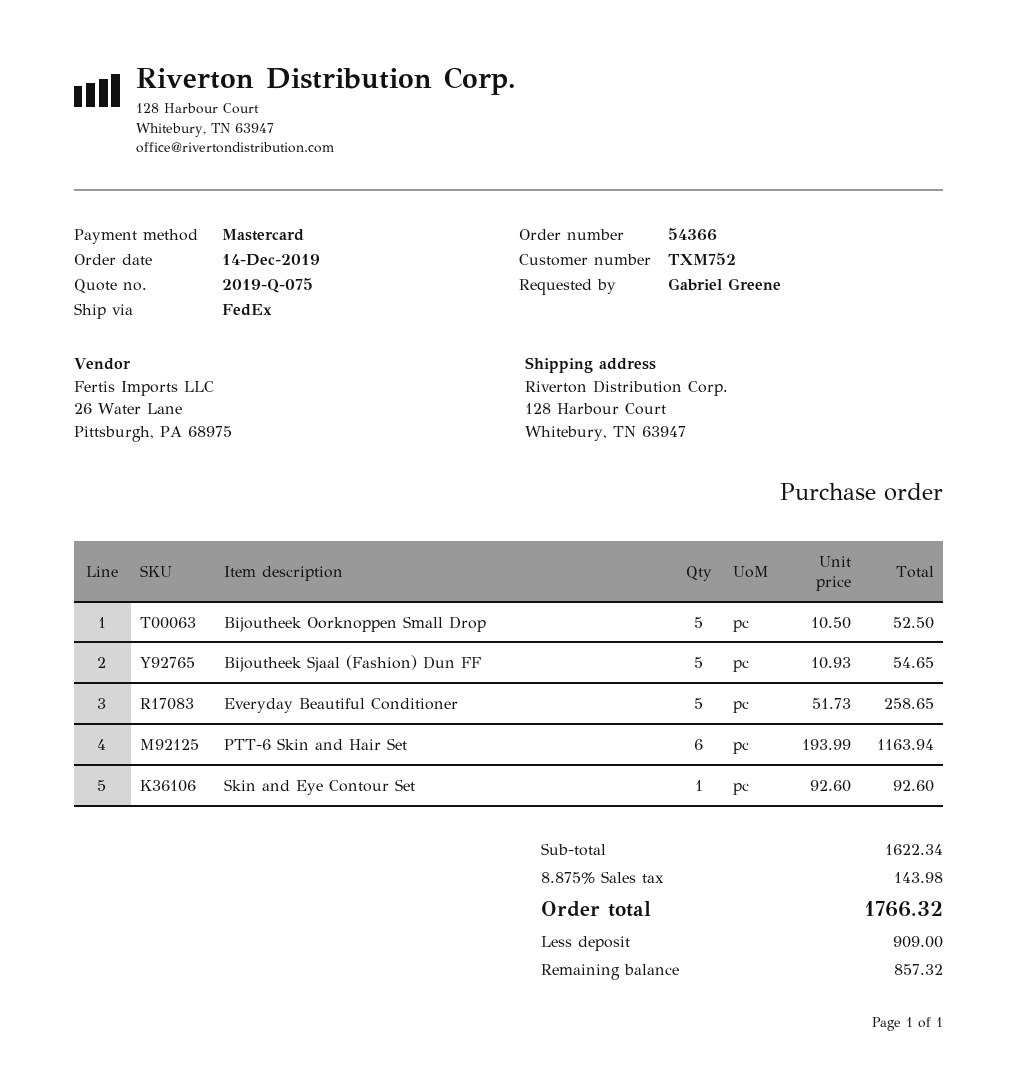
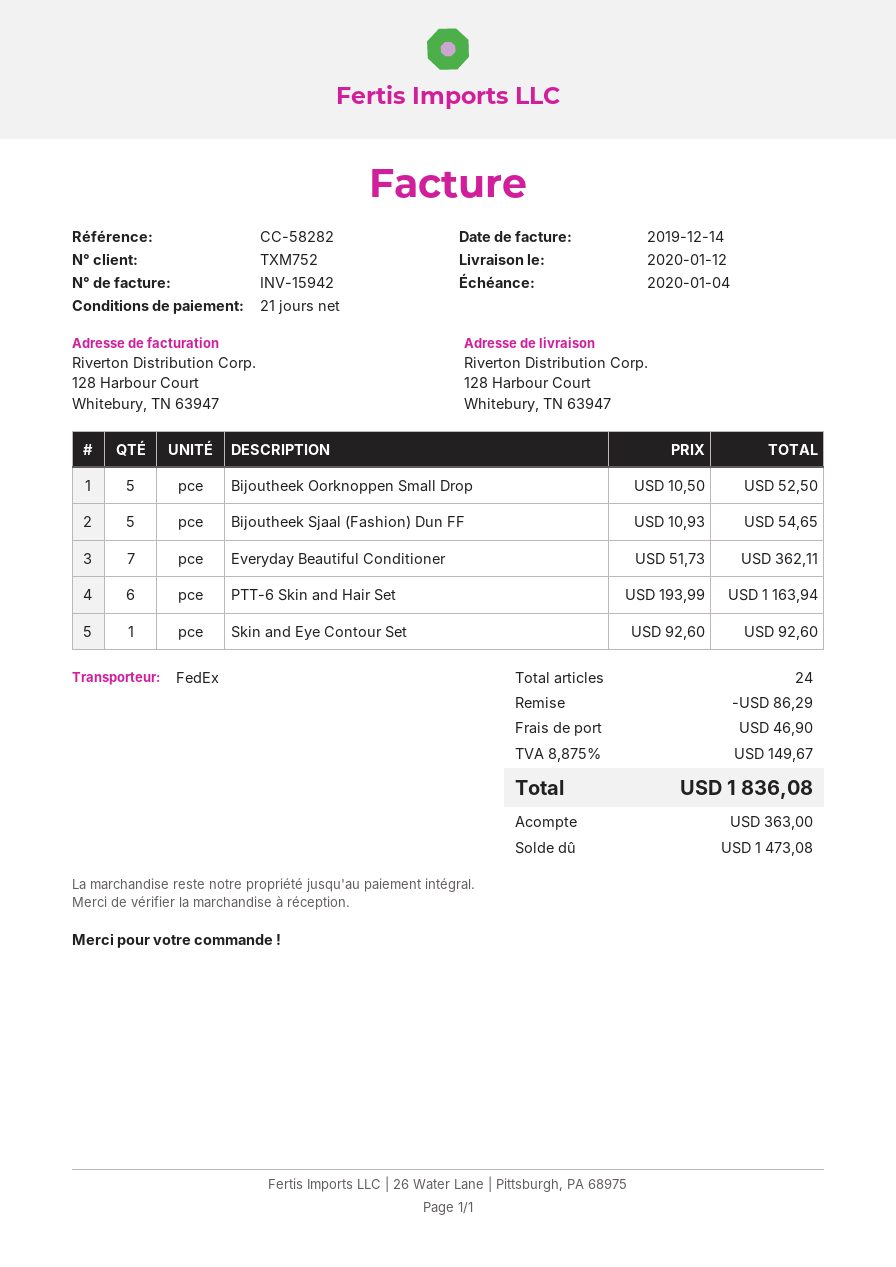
Everyday Beautiful Conditioner: 5 x 51.73 = 258.65 -> 7 x 51.73 = 362.11
discount: none -> 86.29
shipping: none -> 46.90
tax: 8.875% = 143.98 -> 8.875% = 149.67
total: 1766.32 -> 1836.08
deposit: 909.00 -> 363.00
balance: 857.32 -> 1473.08

